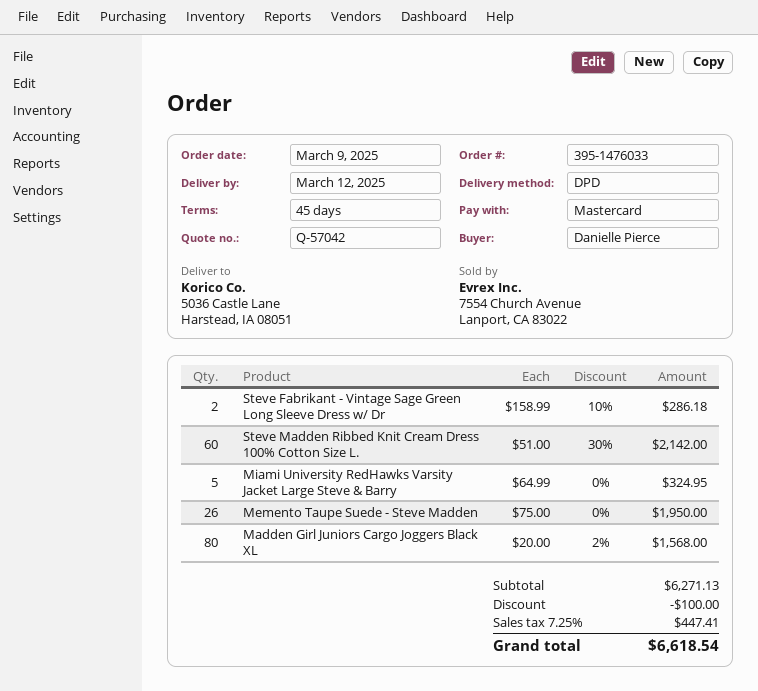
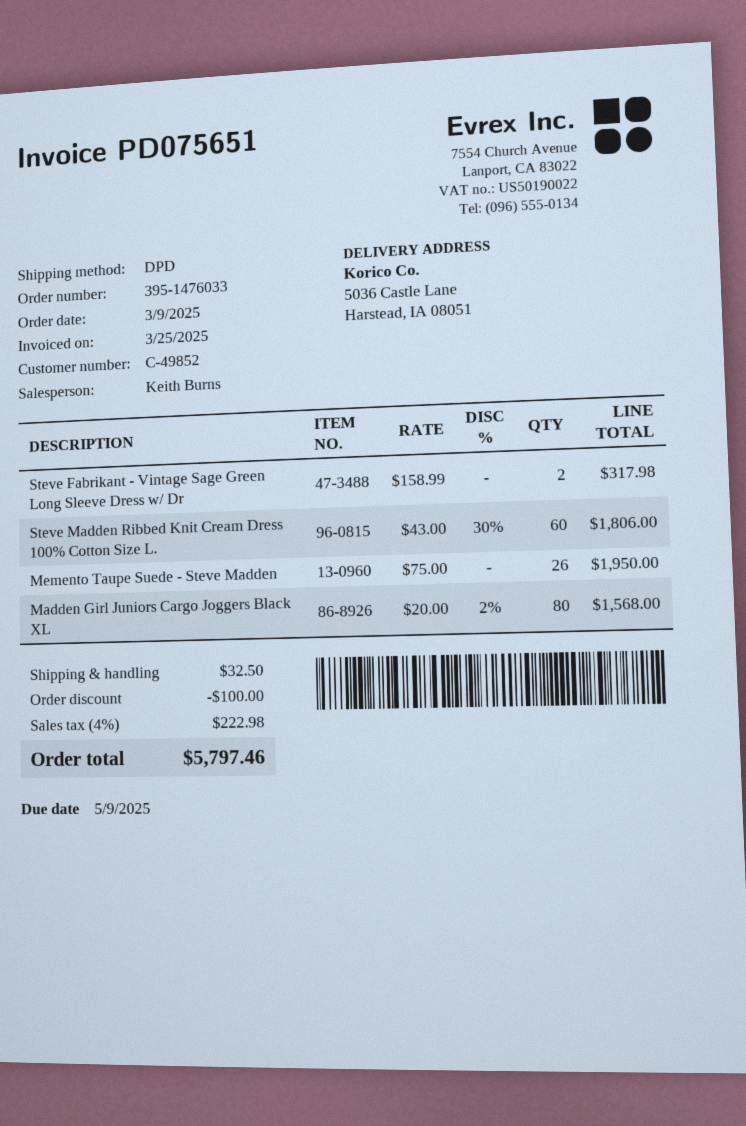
Steve Fabrikant - Vintage Sage Green Long Sleeve Dress w/ Dr: 2 x 158.99 - 10% = 286.18 -> 2 x 158.99 = 317.98
Steve Madden Ribbed Knit Cream Dress 100% Cotton Size L.: 60 x 51.00 - 30% = 2142.00 -> 60 x 43.00 - 30% = 1806.00
Miami University RedHawks Varsity Jacket Large Steve & Barry: 5 x 64.99 = 324.95 -> none
shipping: none -> 32.50
tax: 7.25% = 447.41 -> 4% = 222.98
total: 6618.54 -> 5797.46

